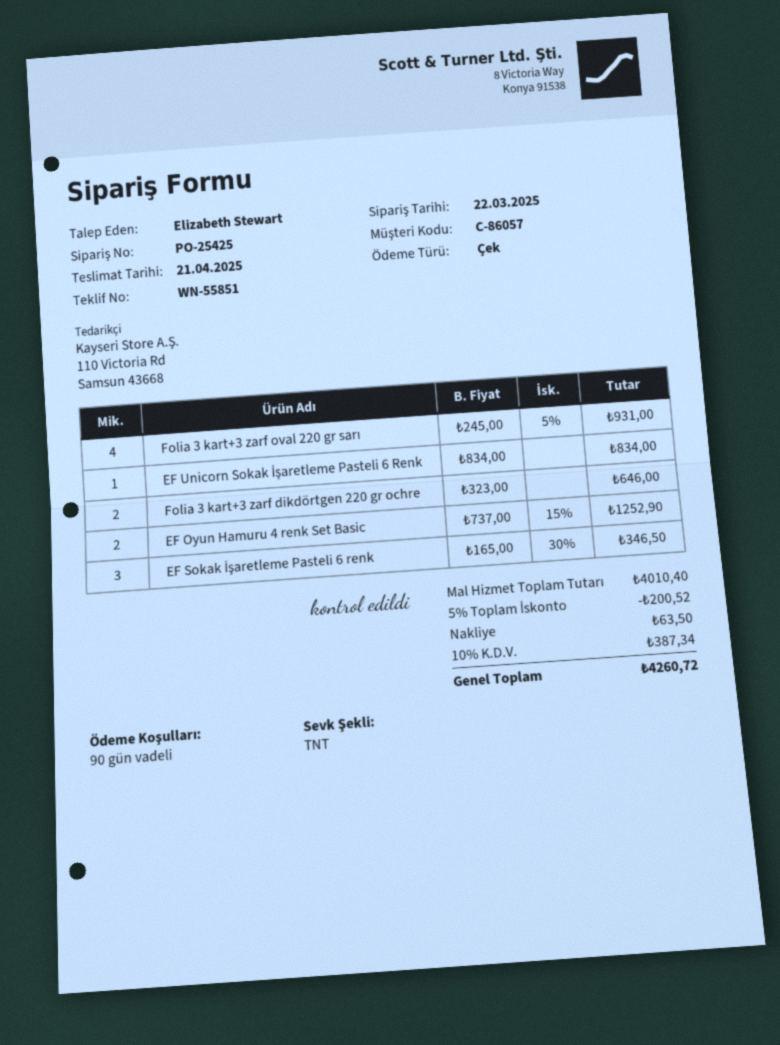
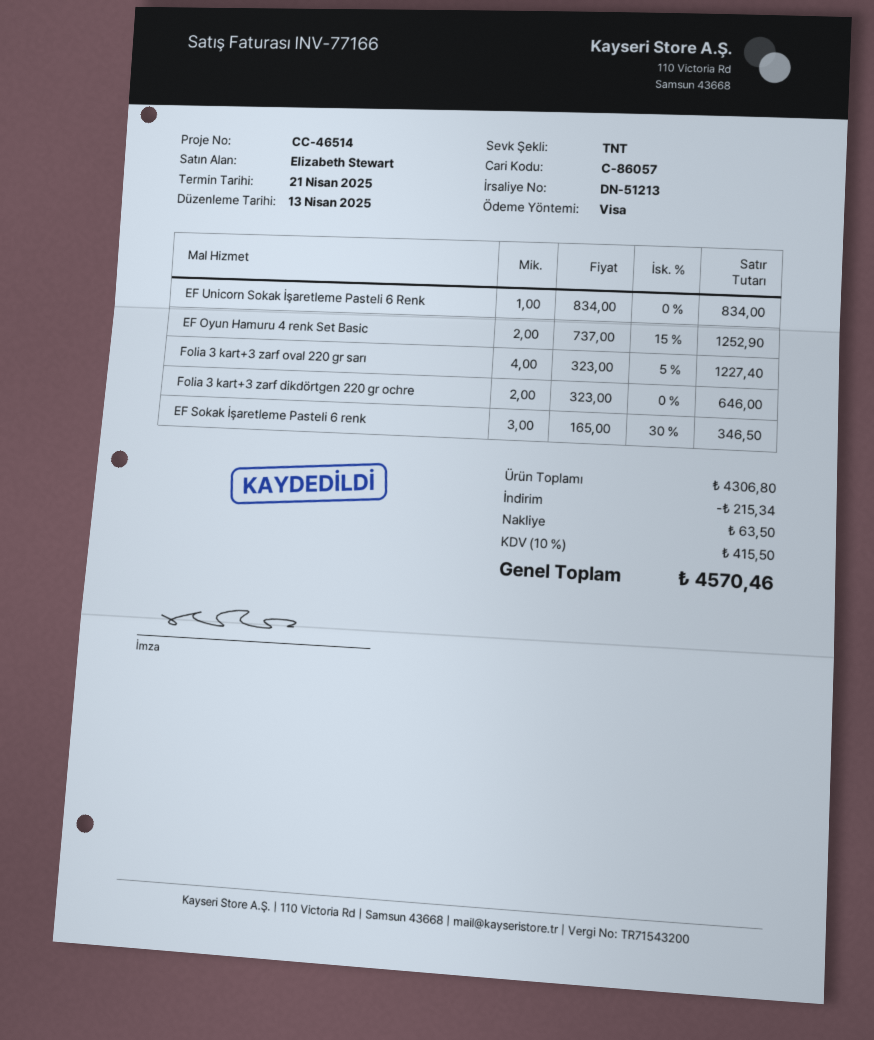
payment method: cheque -> Visa
Folia 3 kart+3 zarf oval 220 gr sarı: 4 x 245.00 - 5% = 931.00 -> 4 x 323.00 - 5% = 1227.40
subtotal: 4010.40 -> 4306.80
discount: 200.52 -> 215.34
tax: 10% = 387.34 -> 10% = 415.50
total: 4260.72 -> 4570.46

